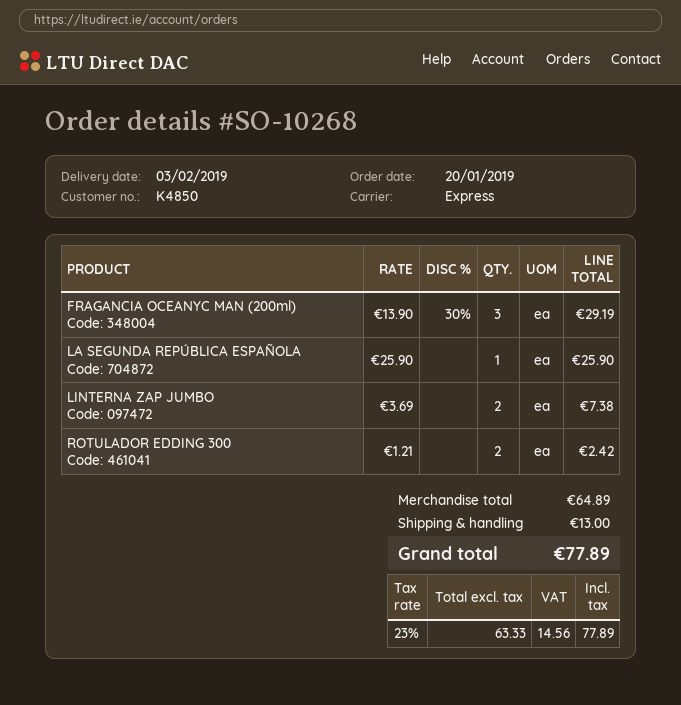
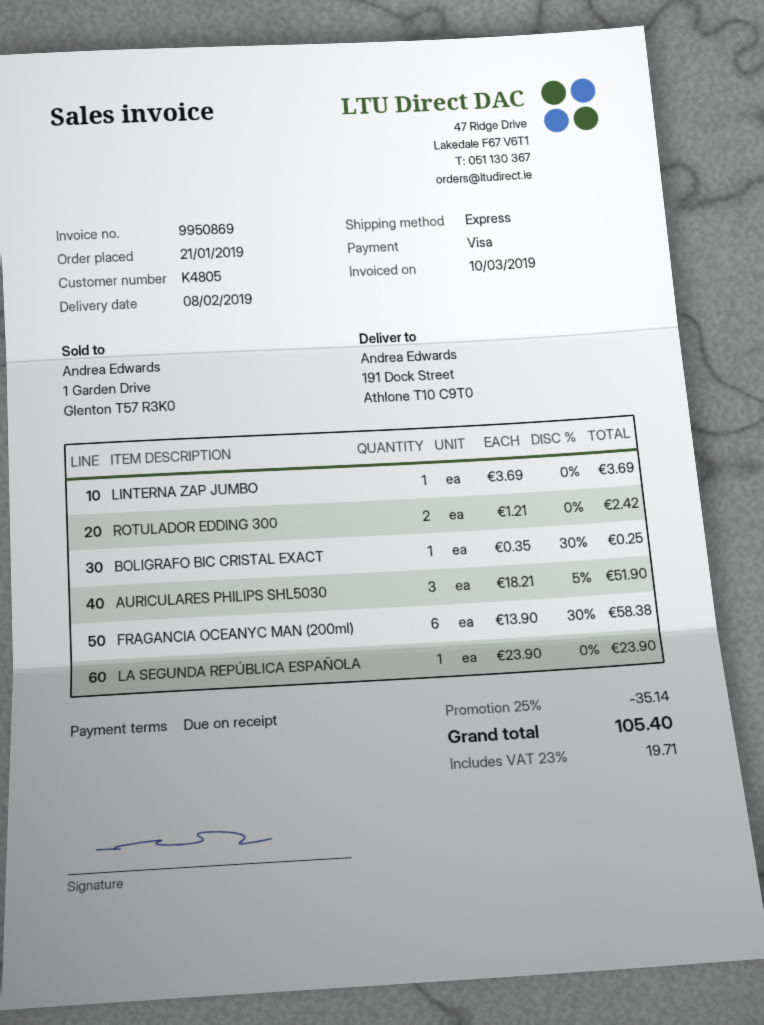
order date: 2019-01-20 -> 2019-01-21
delivery date: 2019-02-03 -> 2019-02-08
customer number: K4850 -> K4805
FRAGANCIA OCEANYC MAN (200ml): 3 x 13.90 - 30% = 29.19 -> 6 x 13.90 - 30% = 58.38
LA SEGUNDA REPÚBLICA ESPAÑOLA: 1 x 25.90 = 25.90 -> 1 x 23.90 = 23.90
LINTERNA ZAP JUMBO: 2 x 3.69 = 7.38 -> 1 x 3.69 = 3.69
BOLIGRAFO BIC CRISTAL EXACT: none -> 1 x 0.35 - 30% = 0.25
AURICULARES PHILIPS SHL5030: none -> 3 x 18.21 - 5% = 51.90
discount: none -> 25% = 35.14
shipping: 13.00 -> none
tax: 23% = 14.56 -> 23% = 19.71
total: 77.89 -> 105.40

